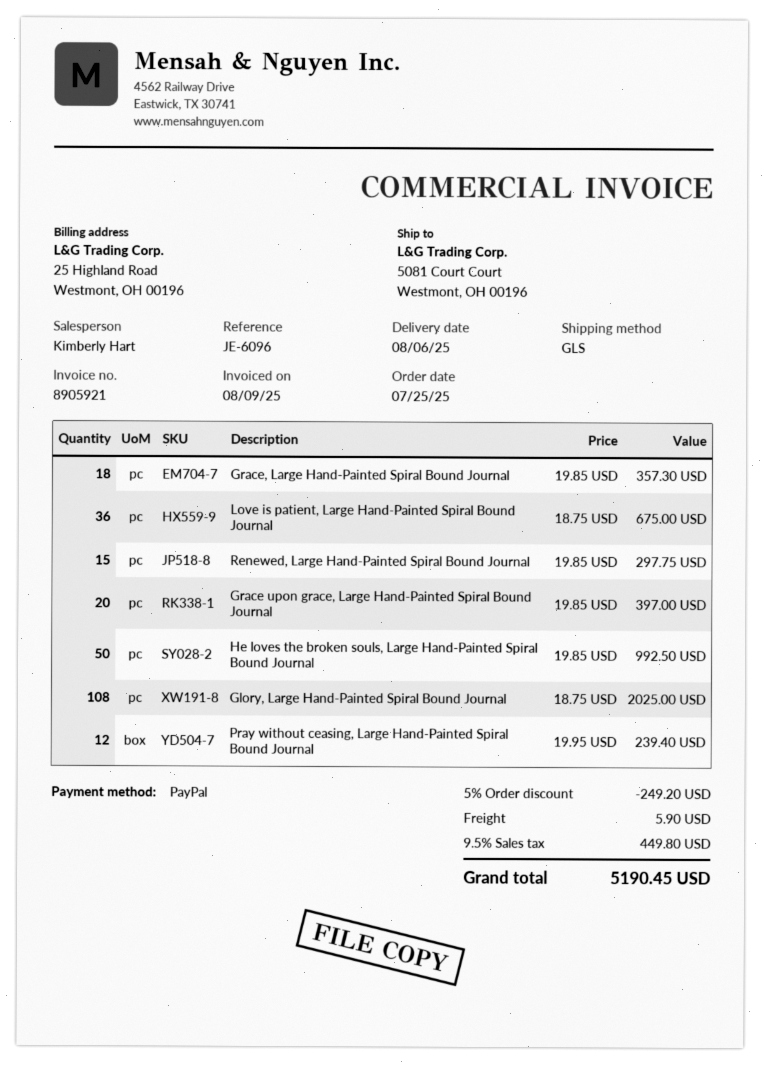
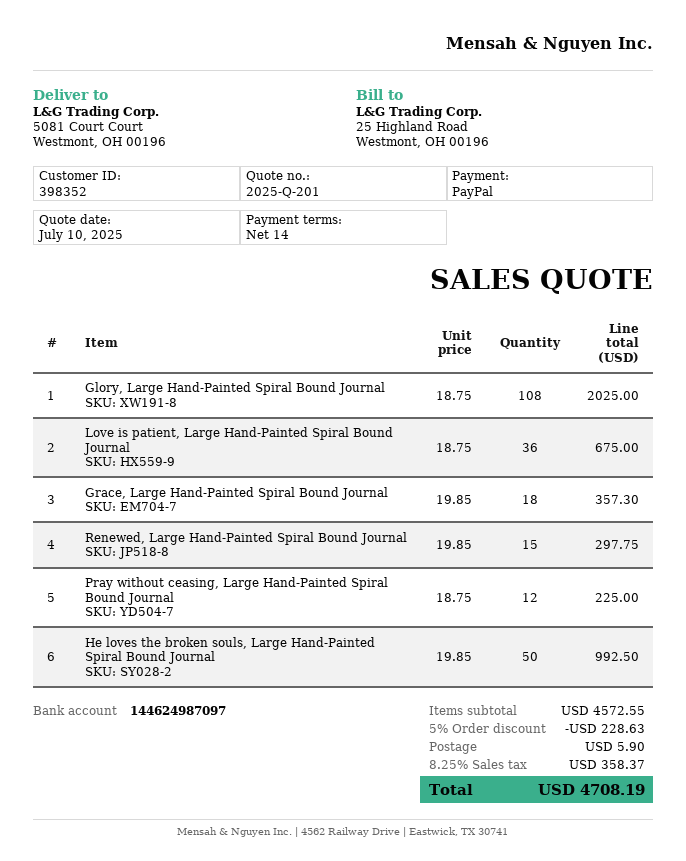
Grace upon grace, Large Hand-Painted Spiral Bound Journal: 20 x 19.85 = 397.00 -> none
Pray without ceasing, Large Hand-Painted Spiral Bound Journal: 12 x 19.95 = 239.40 -> 12 x 18.75 = 225.00
discount: 5% = 249.20 -> 5% = 228.63
tax: 9.5% = 449.80 -> 8.25% = 358.37
total: 5190.45 -> 4708.19

